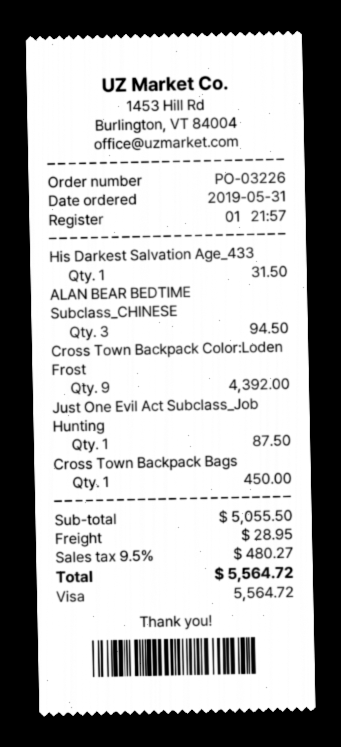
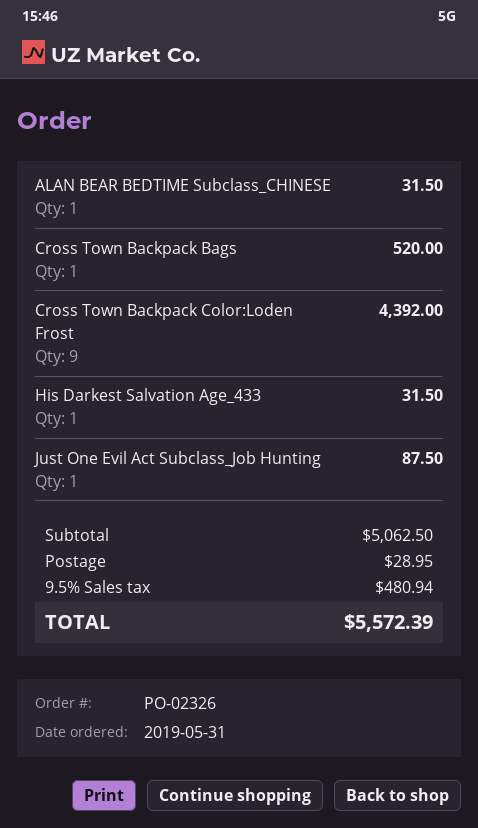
order number: PO-03226 -> PO-02326
ALAN BEAR BEDTIME Subclass_CHINESE: 3 for 94.50 -> 1 for 31.50
Cross Town Backpack Bags: 1 for 450.00 -> 1 for 520.00
subtotal: 5055.50 -> 5062.50
tax: 9.5% = 480.27 -> 9.5% = 480.94
total: 5564.72 -> 5572.39

